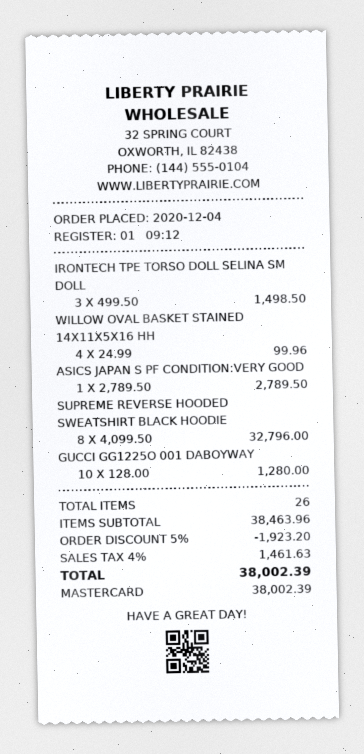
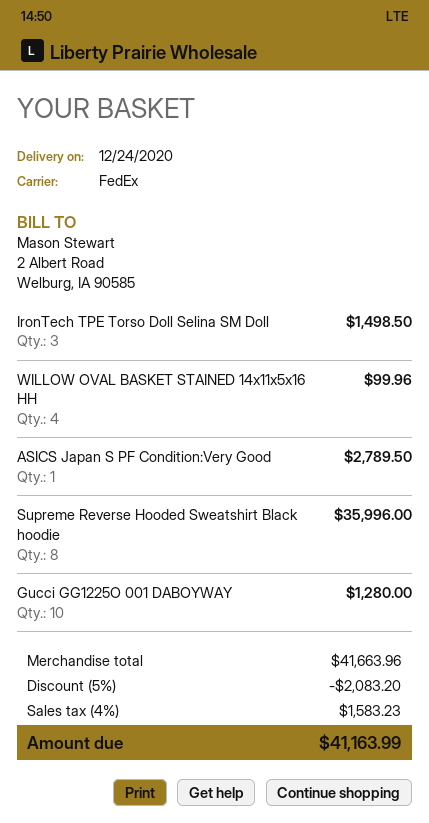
SUPREME REVERSE HOODED SWEATSHIRT BLACK HOODIE: 8 for 32796.00 -> 8 for 35996.00
subtotal: 38463.96 -> 41663.96
discount: 5% = 1923.20 -> 5% = 2083.20
tax: 4% = 1461.63 -> 4% = 1583.23
total: 38002.39 -> 41163.99

